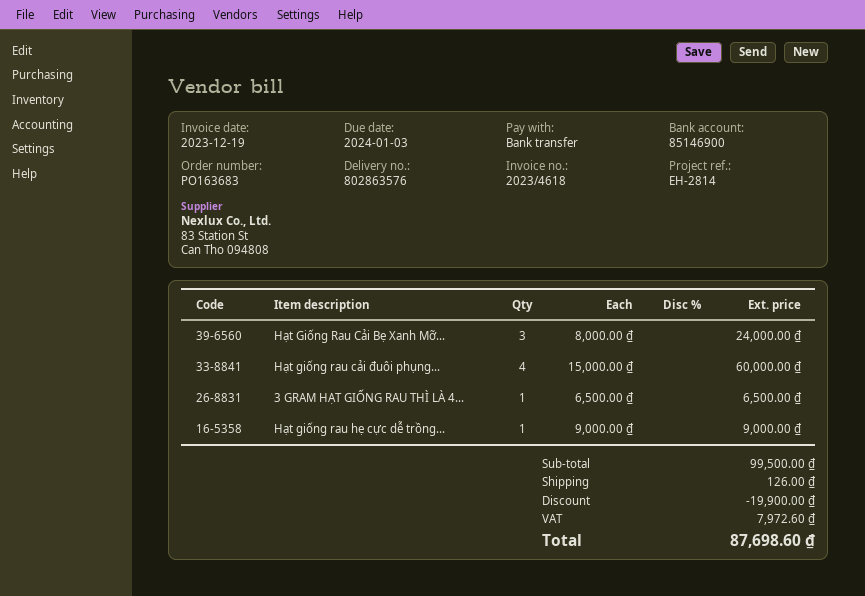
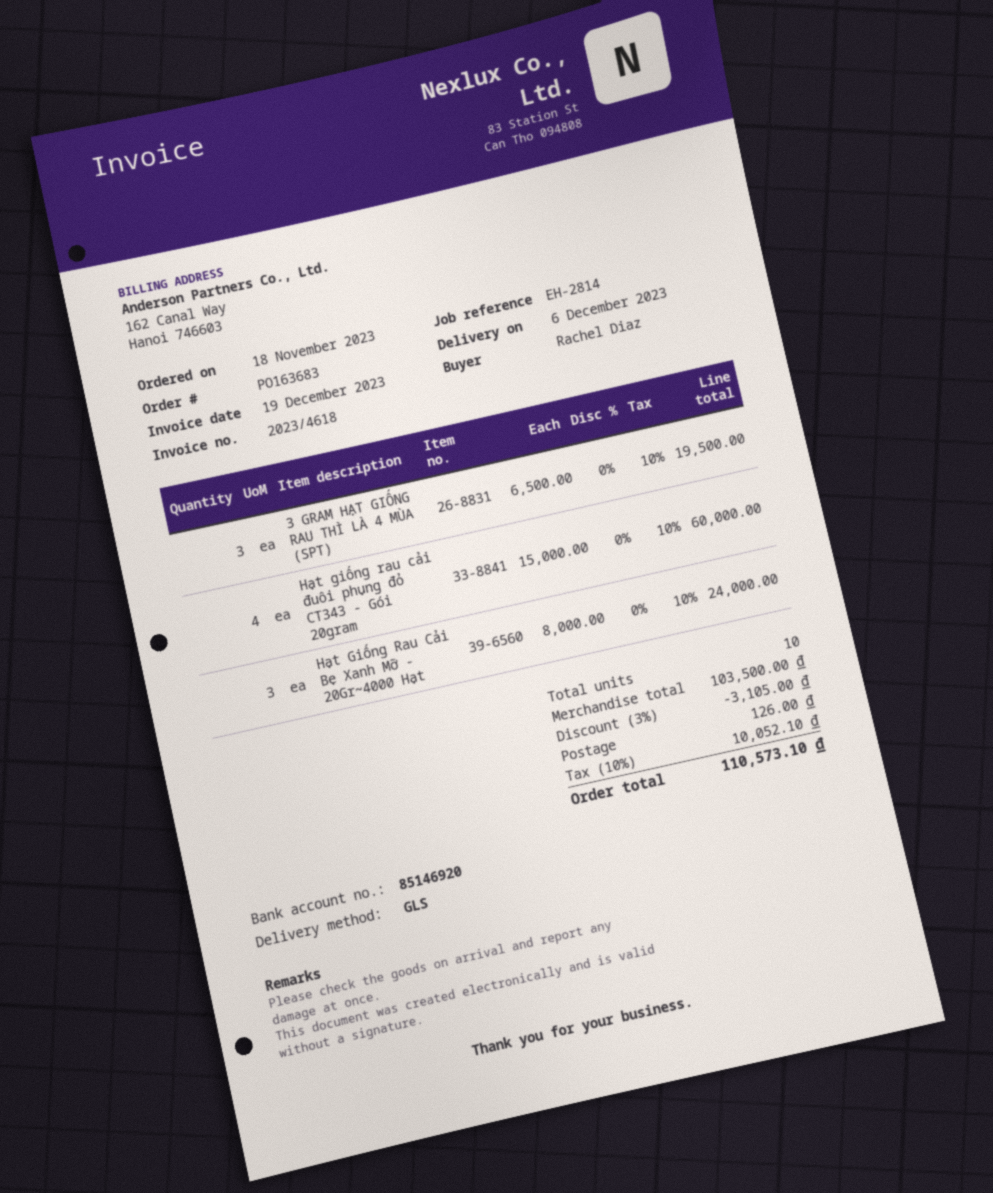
bank account: 85146900 -> 85146920
3 GRAM HẠT GIỐNG RAU THÌ LÀ 4...: 1 x 6500.00 = 6500.00 -> 3 x 6500.00 = 19500.00
Hạt giống rau hẹ cực dễ trồng...: 1 x 9000.00 = 9000.00 -> none
subtotal: 99500.00 -> 103500.00
discount: 19900.00 -> 3105.00
tax: 7972.60 -> 10052.10
total: 87698.60 -> 110573.10

